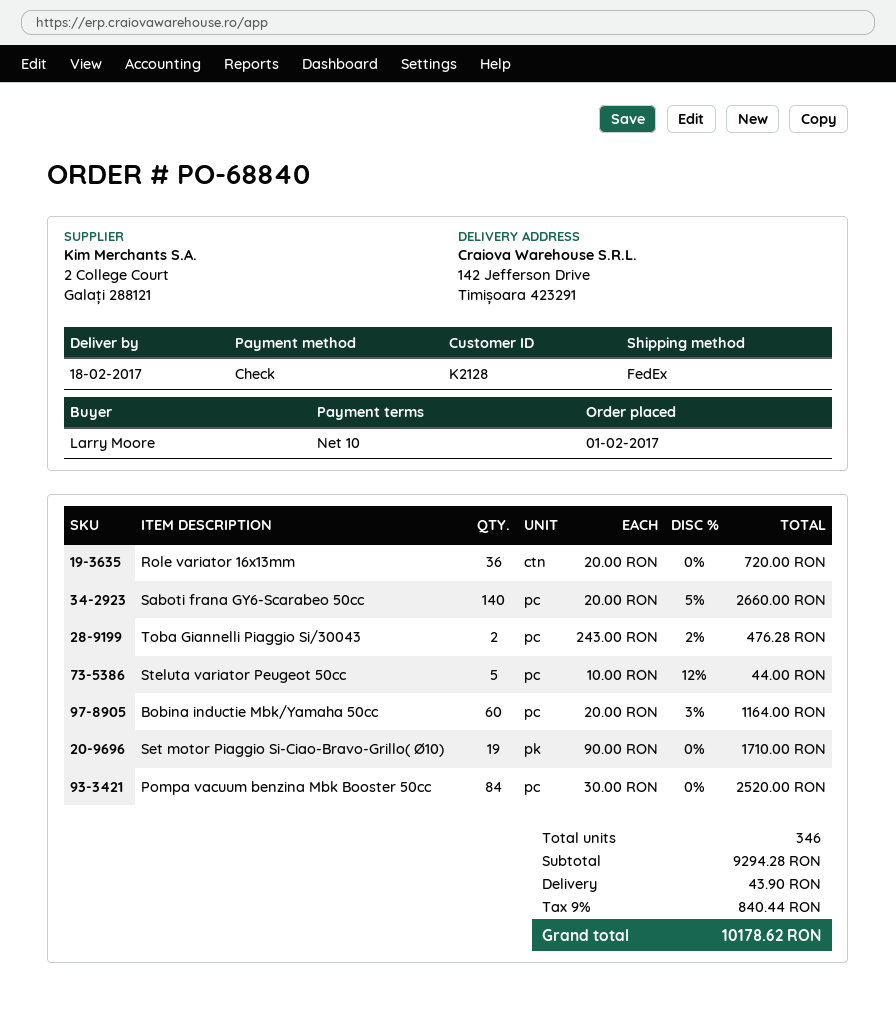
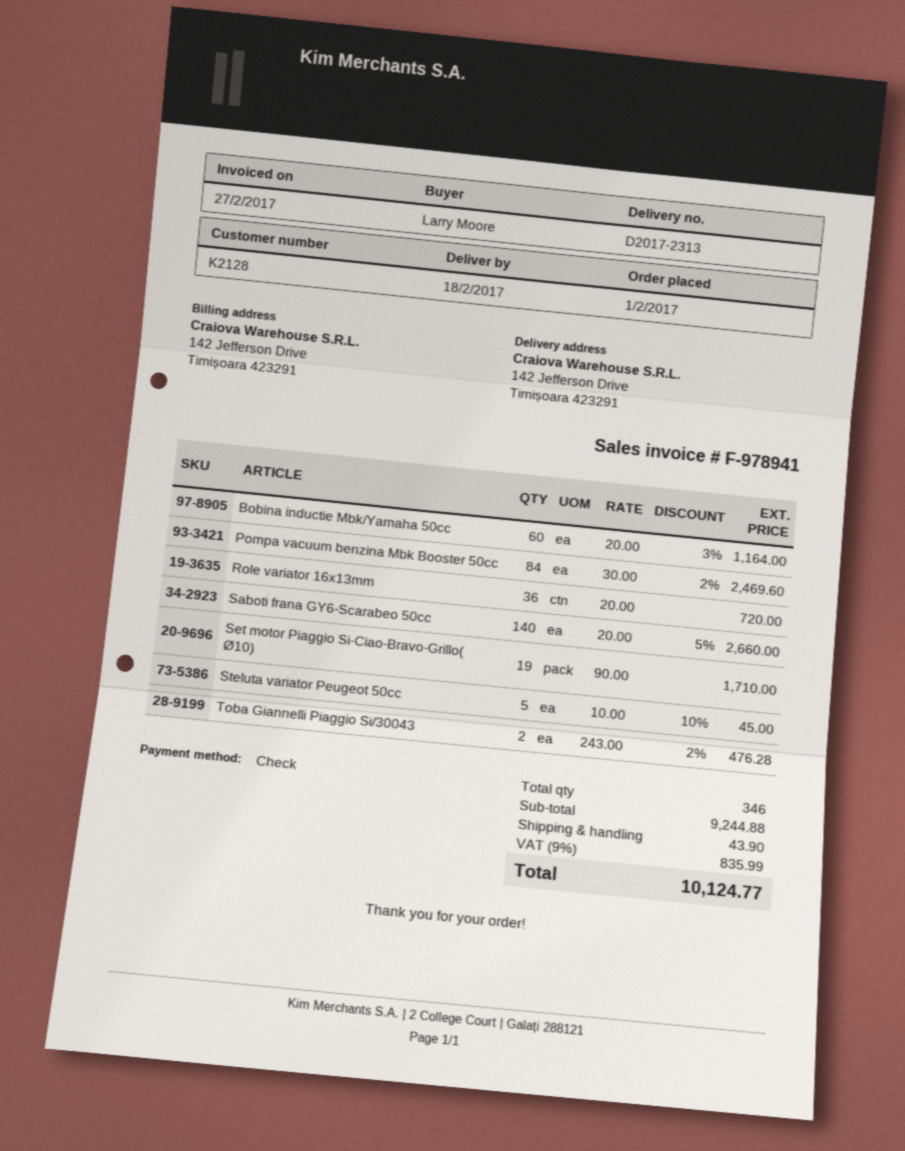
Steluta variator Peugeot 50cc: 5 x 10.00 - 12% = 44.00 -> 5 x 10.00 - 10% = 45.00
Pompa vacuum benzina Mbk Booster 50cc: 84 x 30.00 = 2520.00 -> 84 x 30.00 - 2% = 2469.60
subtotal: 9294.28 -> 9244.88
tax: 9% = 840.44 -> 9% = 835.99
total: 10178.62 -> 10124.77

